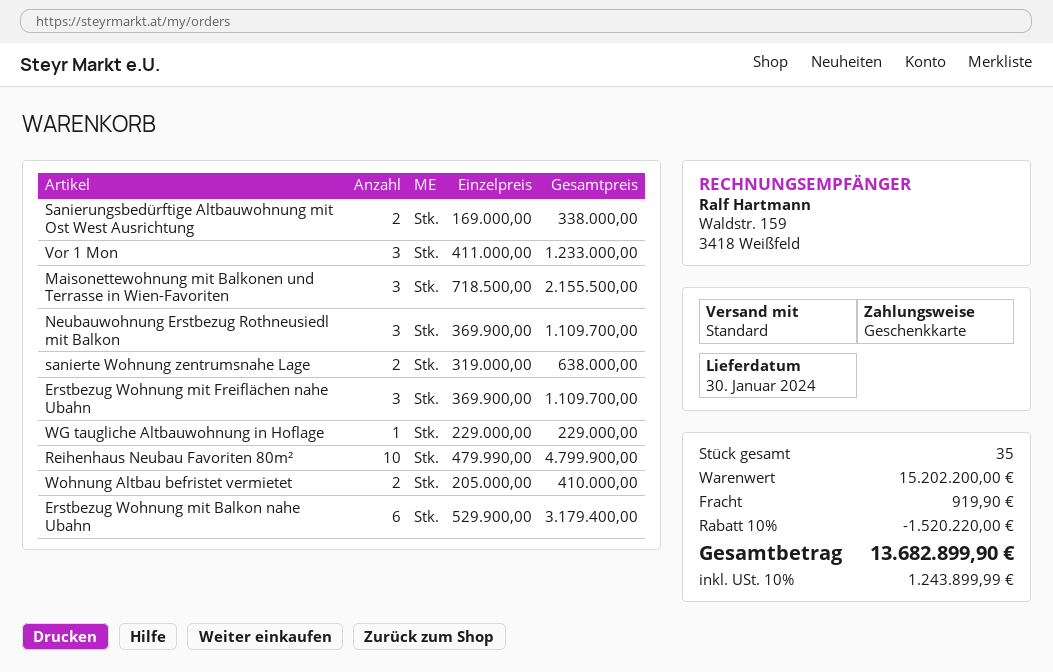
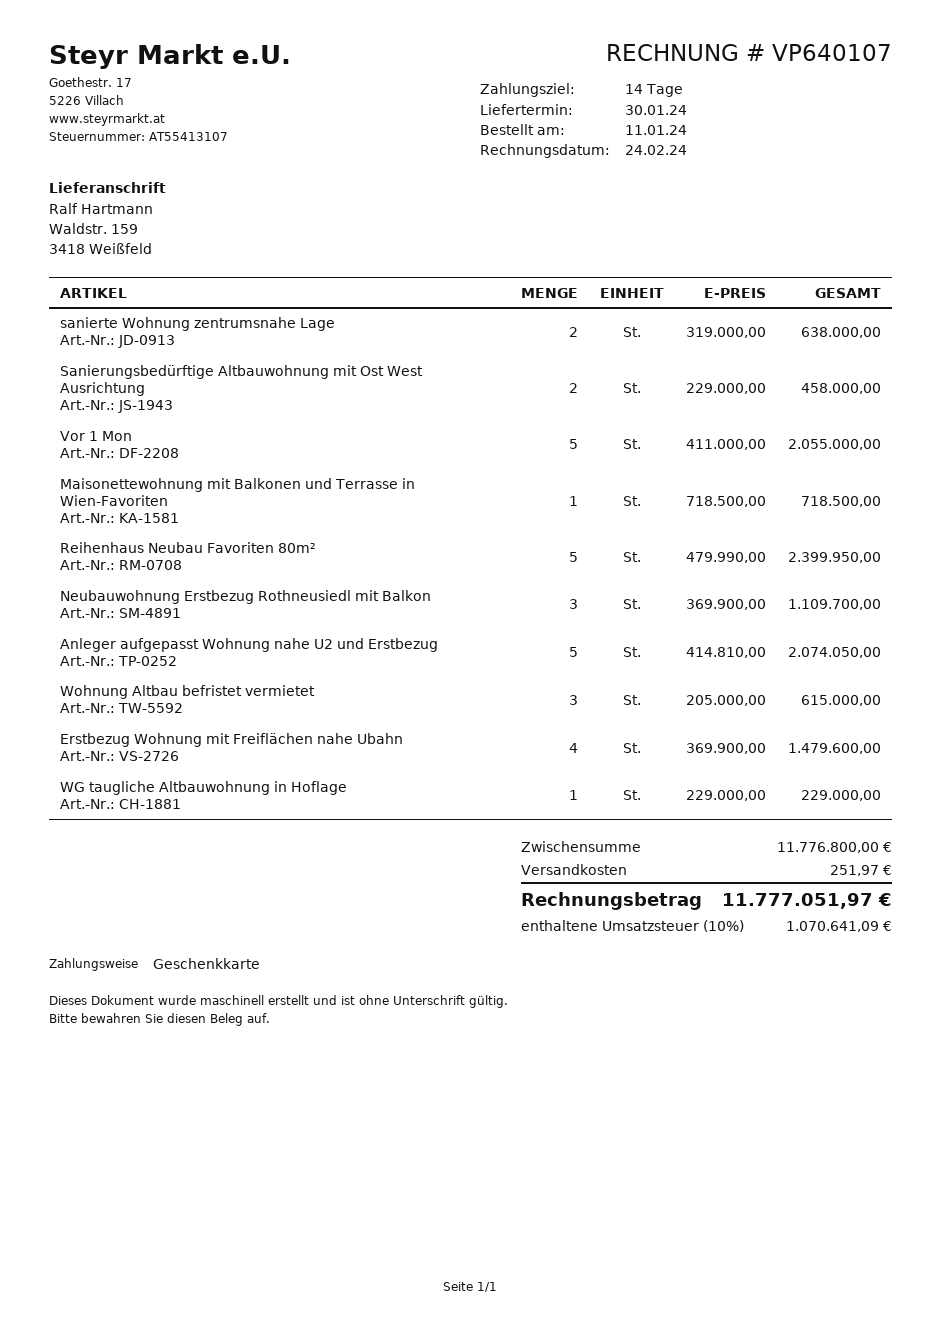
Sanierungsbedürftige Altbauwohnung mit Ost West Ausrichtung: 2 x 169000.00 = 338000.00 -> 2 x 229000.00 = 458000.00
Vor 1 Mon: 3 x 411000.00 = 1233000.00 -> 5 x 411000.00 = 2055000.00
Maisonettewohnung mit Balkonen und Terrasse in Wien-Favoriten: 3 x 718500.00 = 2155500.00 -> 1 x 718500.00 = 718500.00
Erstbezug Wohnung mit Freiflächen nahe Ubahn: 3 x 369900.00 = 1109700.00 -> 4 x 369900.00 = 1479600.00
Reihenhaus Neubau Favoriten 80m²: 10 x 479990.00 = 4799900.00 -> 5 x 479990.00 = 2399950.00
Wohnung Altbau befristet vermietet: 2 x 205000.00 = 410000.00 -> 3 x 205000.00 = 615000.00
Erstbezug Wohnung mit Balkon nahe Ubahn: 6 x 529900.00 = 3179400.00 -> none
Anleger aufgepasst Wohnung nahe U2 und Erstbezug: none -> 5 x 414810.00 = 2074050.00
subtotal: 15202200.00 -> 11776800.00
discount: 10% = 1520220.00 -> none
shipping: 919.90 -> 251.97
tax: 10% = 1243899.99 -> 10% = 1070641.09
total: 13682899.90 -> 11777051.97

